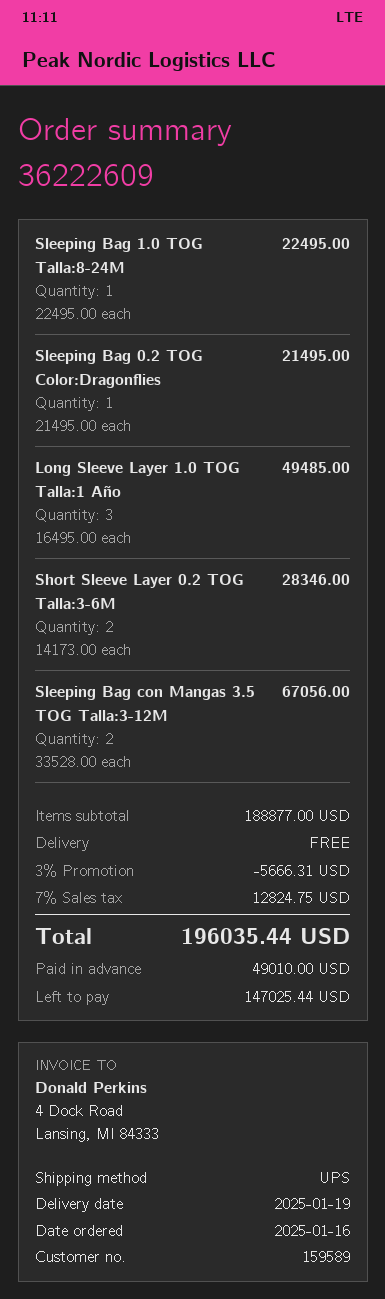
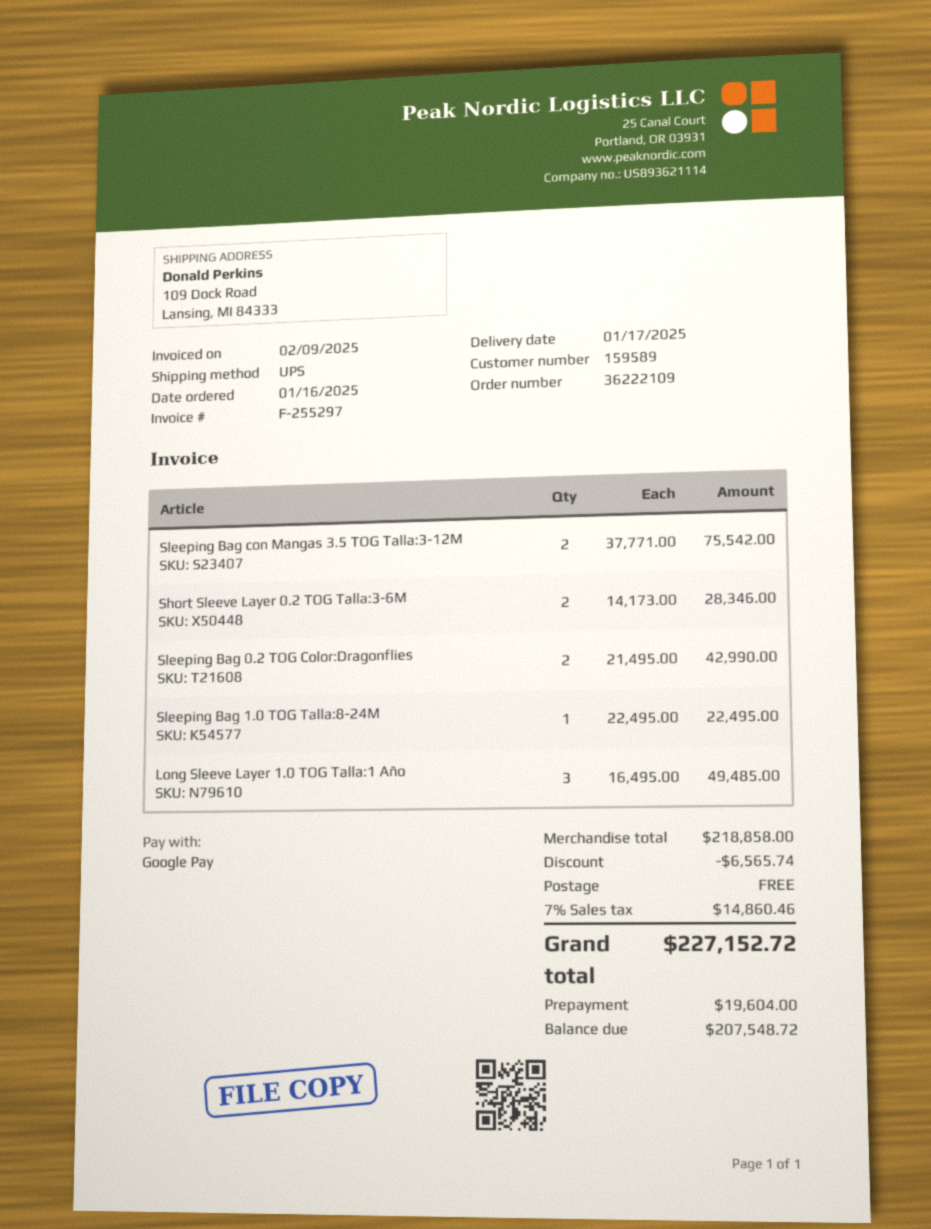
order number: 36222609 -> 36222109
delivery date: 2025-01-19 -> 2025-01-17
Sleeping Bag 0.2 TOG Color:Dragonflies: 1 x 21495.00 = 21495.00 -> 2 x 21495.00 = 42990.00
Sleeping Bag con Mangas 3.5 TOG Talla:3-12M: 2 x 33528.00 = 67056.00 -> 2 x 37771.00 = 75542.00
subtotal: 188877.00 -> 218858.00
discount: 5666.31 -> 6565.74
tax: 7% = 12824.75 -> 7% = 14860.46
total: 196035.44 -> 227152.72
deposit: 49010.00 -> 19604.00
balance: 147025.44 -> 207548.72

